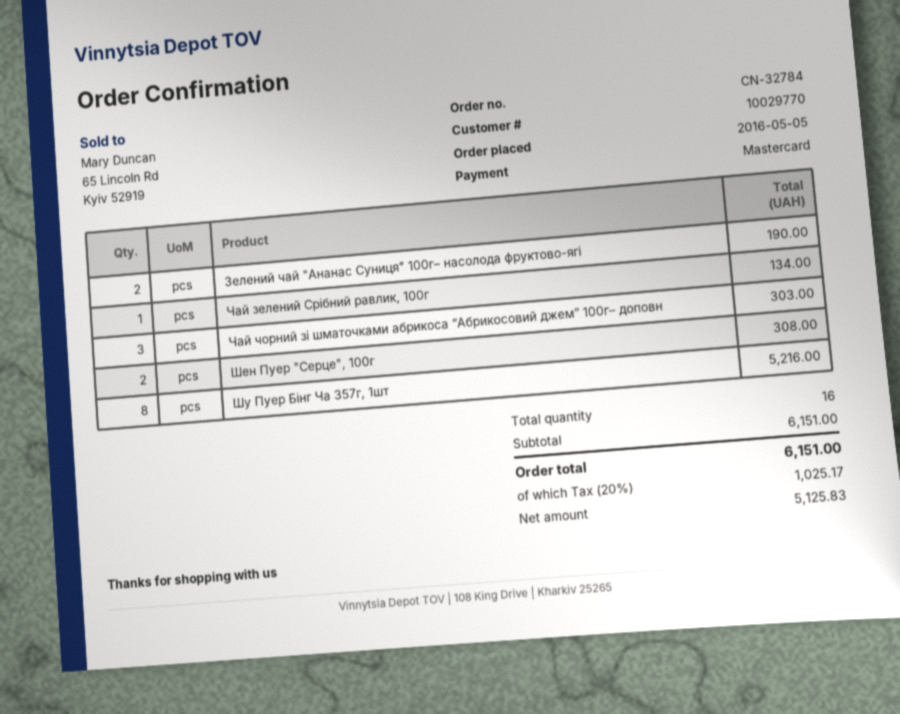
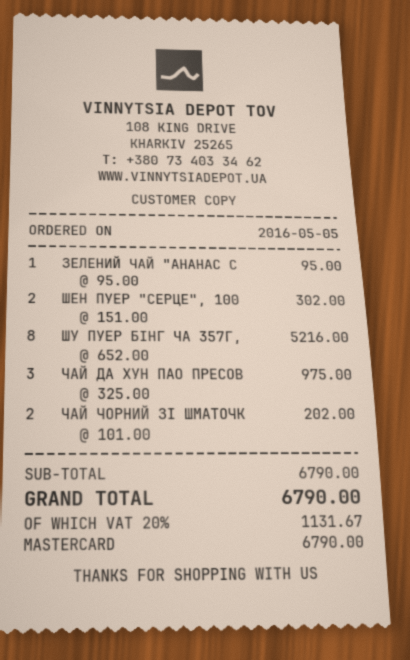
Зелений чай "Ананас Суниця" 100г– насолода фруктово-ягі: 2 for 190.00 -> 1 for 95.00
Чай зелений Срібний равлик, 100г: 1 for 134.00 -> none
Чай чорний зі шматочками абрикоса “Абрикосовий джем” 100г– доповн: 3 for 303.00 -> 2 for 202.00
Шен Пуер "Серце", 100г: 2 for 308.00 -> 2 for 302.00
ЧАЙ ДА ХУН ПАО ПРЕСОВ: none -> 3 for 975.00
subtotal: 6151.00 -> 6790.00
tax: 20% = 1025.17 -> 20% = 1131.67
total: 6151.00 -> 6790.00

